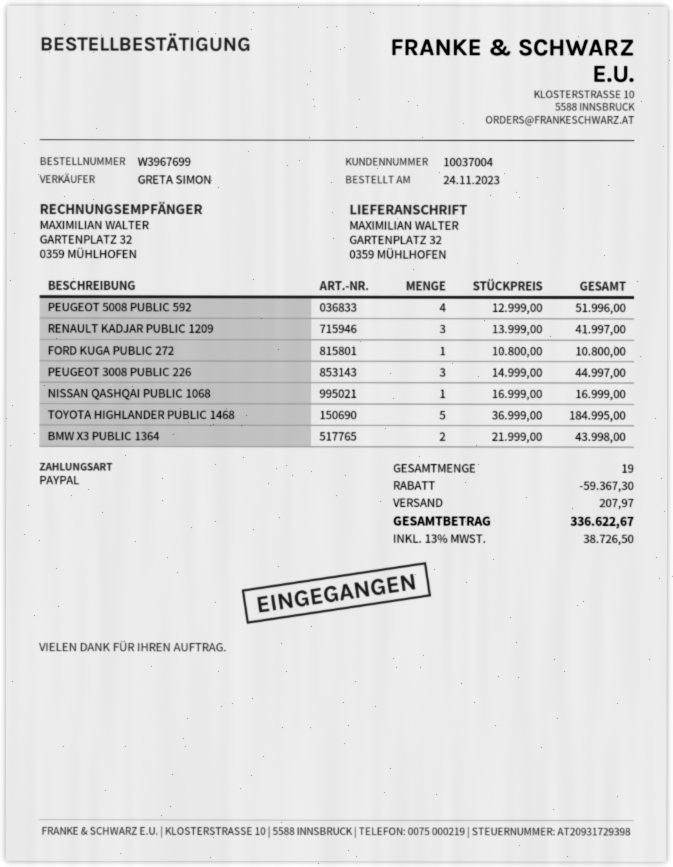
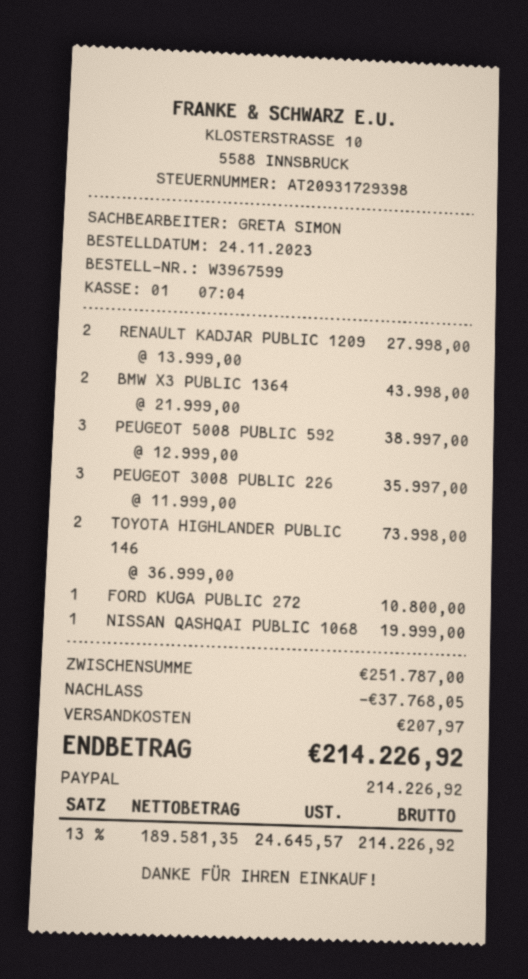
order number: W3967699 -> W3967599
PEUGEOT 5008 PUBLIC 592: 4 x 12999.00 = 51996.00 -> 3 x 12999.00 = 38997.00
RENAULT KADJAR PUBLIC 1209: 3 x 13999.00 = 41997.00 -> 2 x 13999.00 = 27998.00
PEUGEOT 3008 PUBLIC 226: 3 x 14999.00 = 44997.00 -> 3 x 11999.00 = 35997.00
NISSAN QASHQAI PUBLIC 1068: 1 x 16999.00 = 16999.00 -> 1 x 19999.00 = 19999.00
TOYOTA HIGHLANDER PUBLIC 1468: 5 x 36999.00 = 184995.00 -> 2 x 36999.00 = 73998.00
discount: 59367.30 -> 37768.05
tax: 13% = 38726.50 -> 13% = 24645.57
total: 336622.67 -> 214226.92

